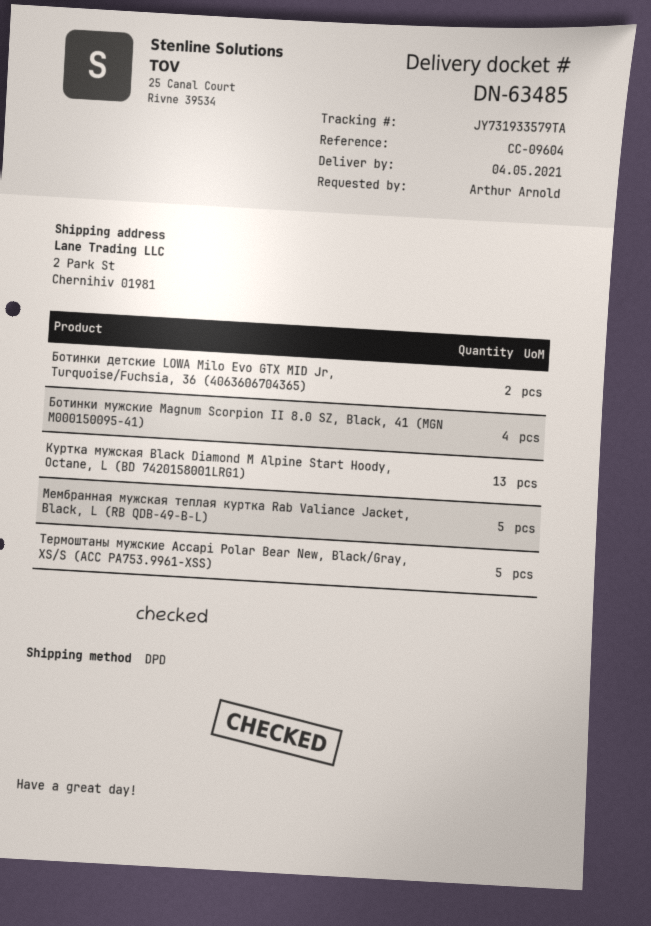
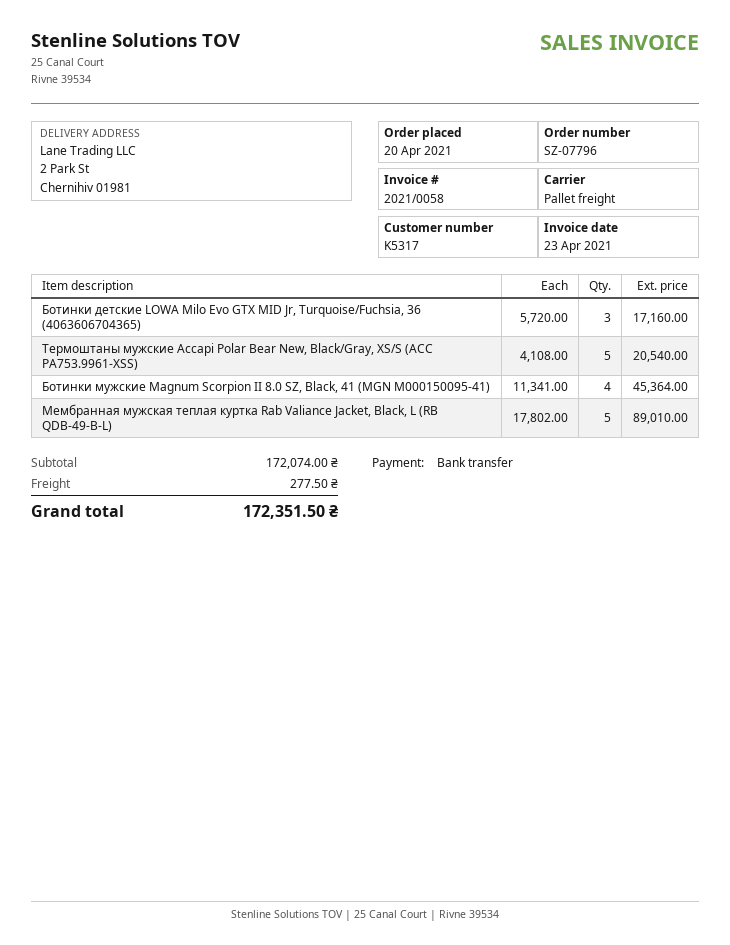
shipping method: DPD -> pallet freight
Ботинки детские LOWA Milo Evo GTX MID Jr, Turquoise/Fuchsia, 36 (4063606704365): 2 -> 3
Куртка мужская Black Diamond M Alpine Start Hoody, Octane, L (BD 7420158001LRG1): 13 -> none

